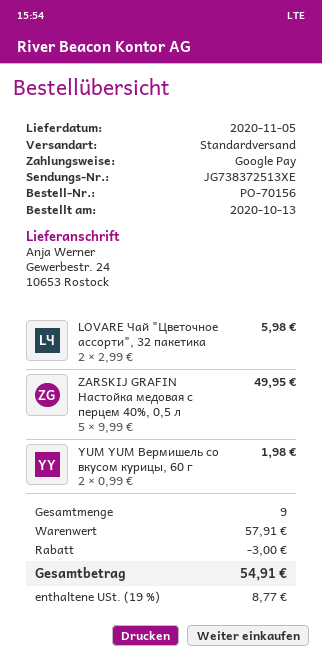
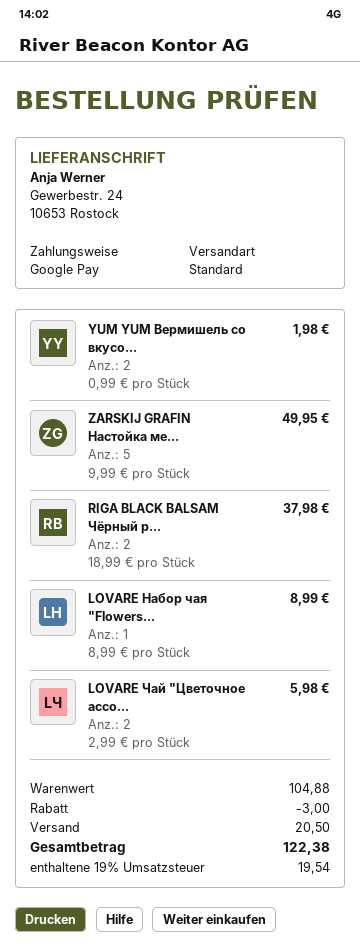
RIGA BLACK BALSAM Чёрный р...: none -> 2 x 18.99 = 37.98
LOVARE Набор чая "Flowers...: none -> 1 x 8.99 = 8.99
subtotal: 57.91 -> 104.88
shipping: none -> 20.50
tax: 19% = 8.77 -> 19% = 19.54
total: 54.91 -> 122.38

